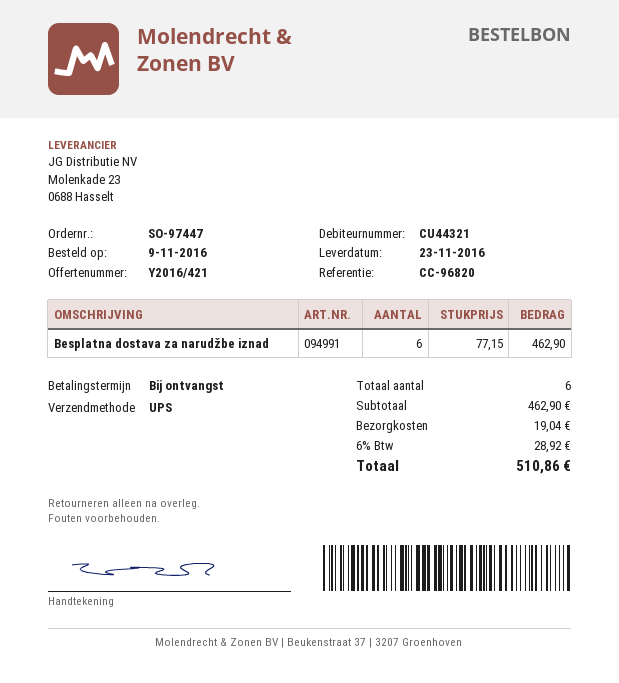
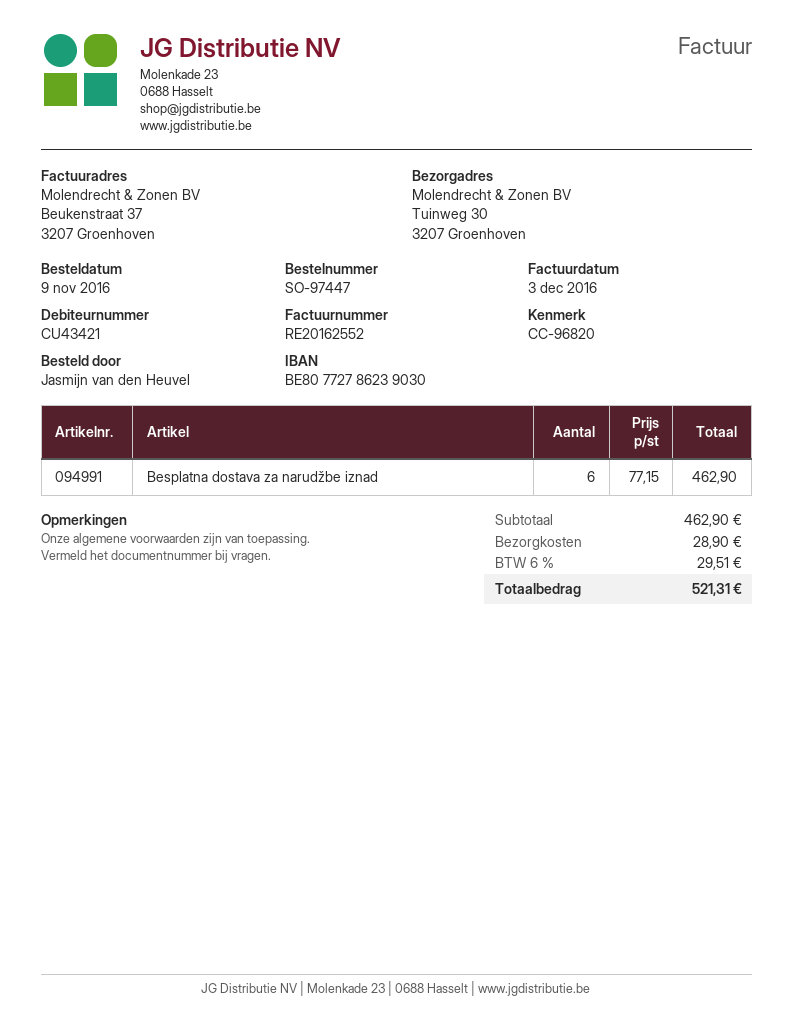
customer number: CU44321 -> CU43421
shipping: 19.04 -> 28.90
tax: 6% = 28.92 -> 6% = 29.51
total: 510.86 -> 521.31

